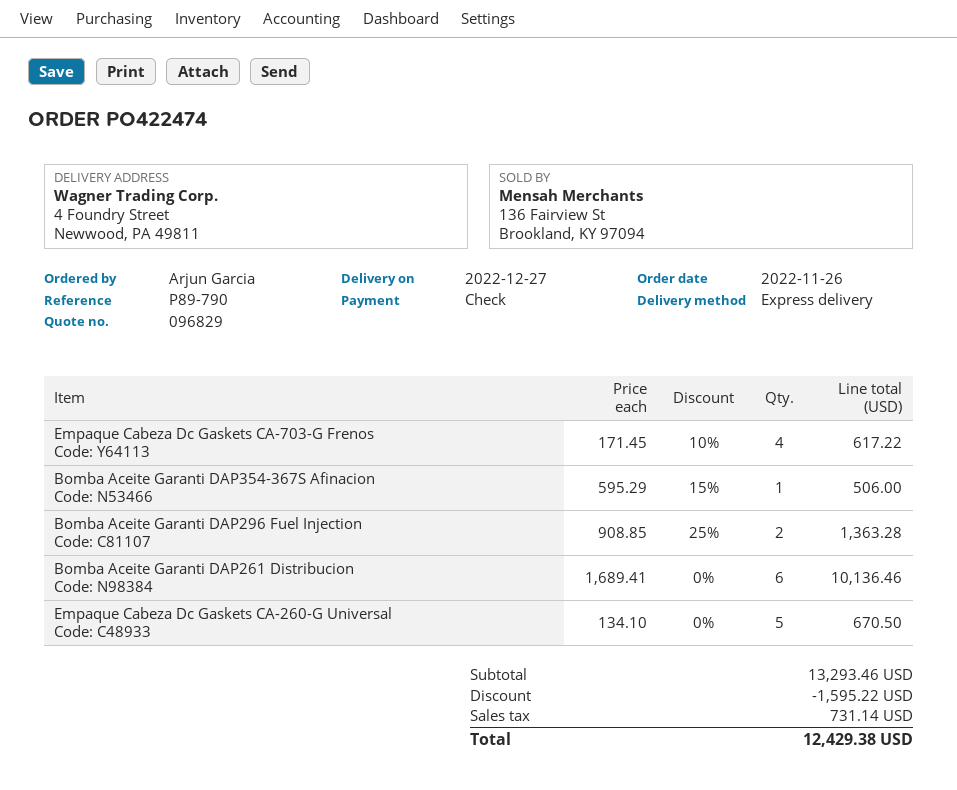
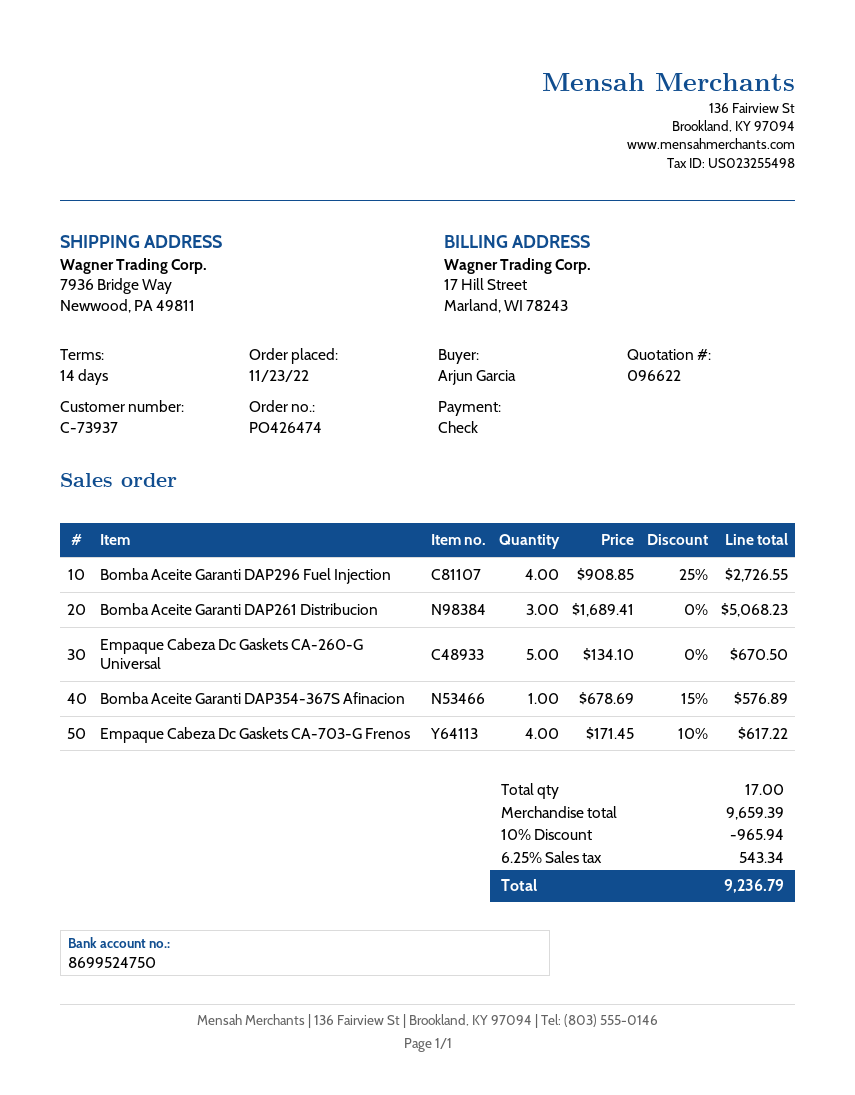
quote number: 096829 -> 096622
order number: PO422474 -> PO426474
order date: 2022-11-26 -> 2022-11-23
ship to: 4 Foundry Street, Newwood, PA 49811 -> 7936 Bridge Way, Newwood, PA 49811
Bomba Aceite Garanti DAP354-367S Afinacion: 1 x 595.29 - 15% = 506.00 -> 1 x 678.69 - 15% = 576.89
Bomba Aceite Garanti DAP296 Fuel Injection: 2 x 908.85 - 25% = 1363.28 -> 4 x 908.85 - 25% = 2726.55
Bomba Aceite Garanti DAP261 Distribucion: 6 x 1689.41 = 10136.46 -> 3 x 1689.41 = 5068.23
subtotal: 13293.46 -> 9659.39
discount: 1595.22 -> 965.94
tax: 731.14 -> 543.34
total: 12429.38 -> 9236.79

